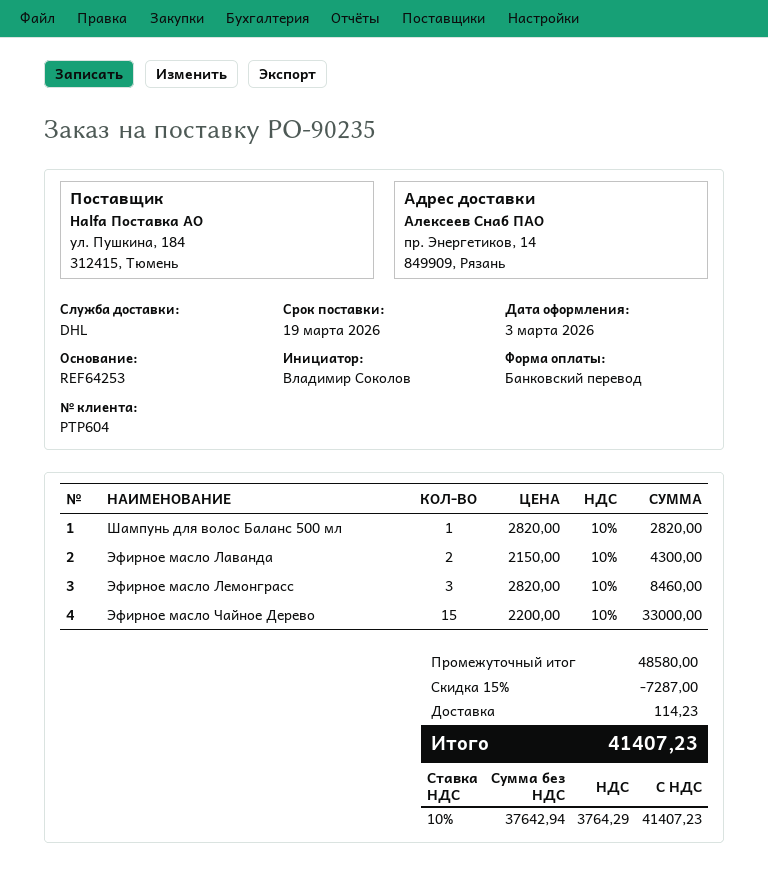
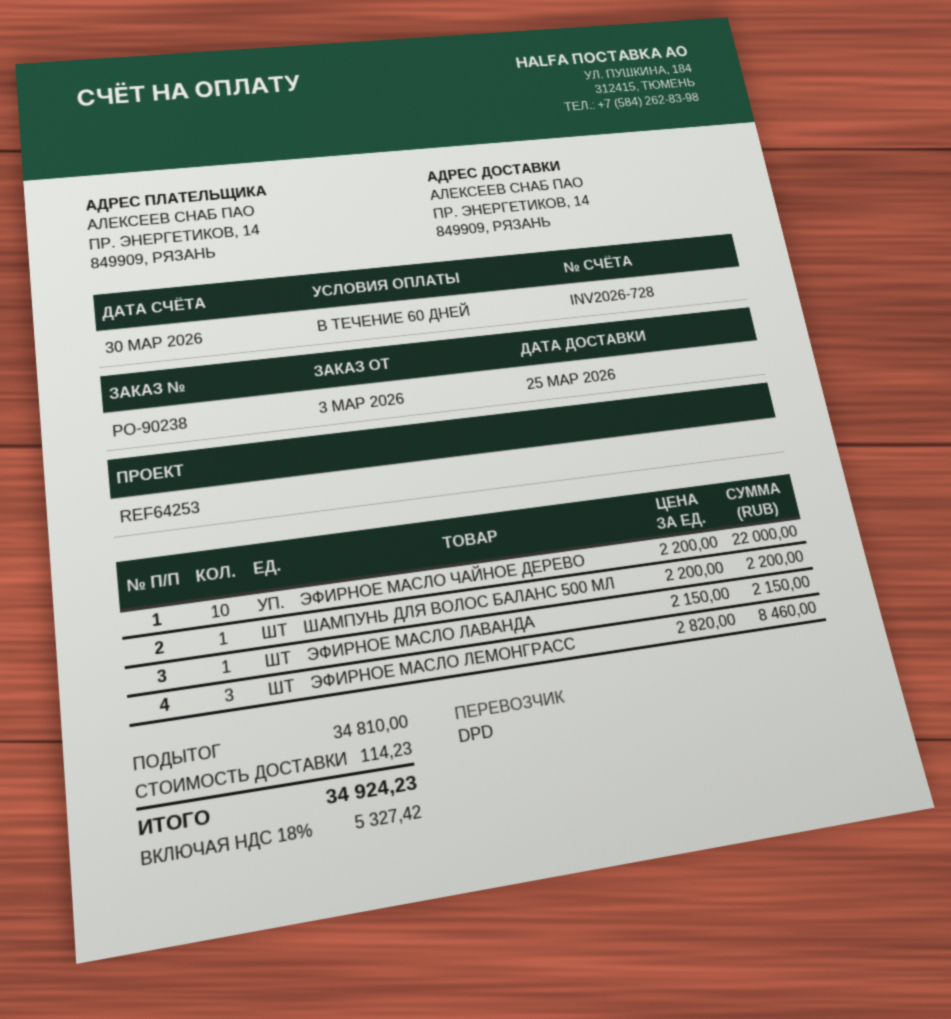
order number: PO-90235 -> PO-90238
delivery date: 2026-03-19 -> 2026-03-25
shipping method: DHL -> DPD
Шампунь для волос Баланс 500 мл: 1 x 2820.00 = 2820.00 -> 1 x 2200.00 = 2200.00
Эфирное масло Лаванда: 2 x 2150.00 = 4300.00 -> 1 x 2150.00 = 2150.00
Эфирное масло Чайное Дерево: 15 x 2200.00 = 33000.00 -> 10 x 2200.00 = 22000.00
subtotal: 48580.00 -> 34810.00
discount: 15% = 7287.00 -> none
tax: 10% = 3764.29 -> 18% = 5327.42
total: 41407.23 -> 34924.23

